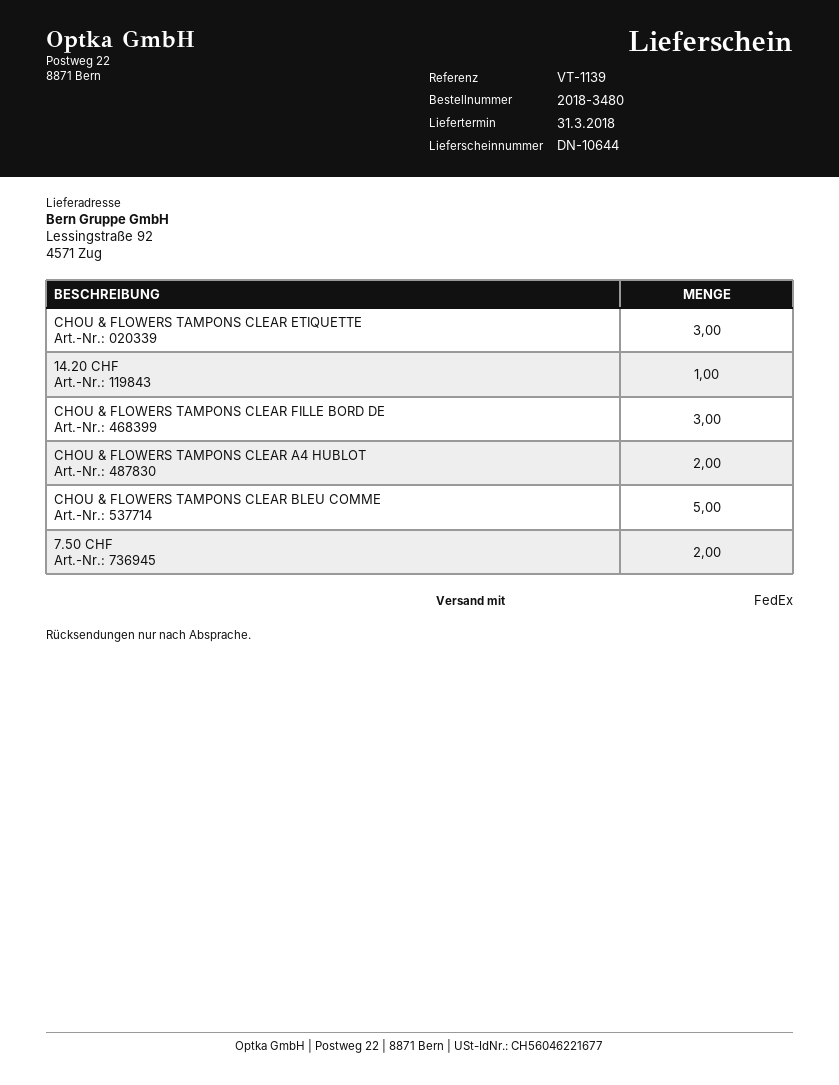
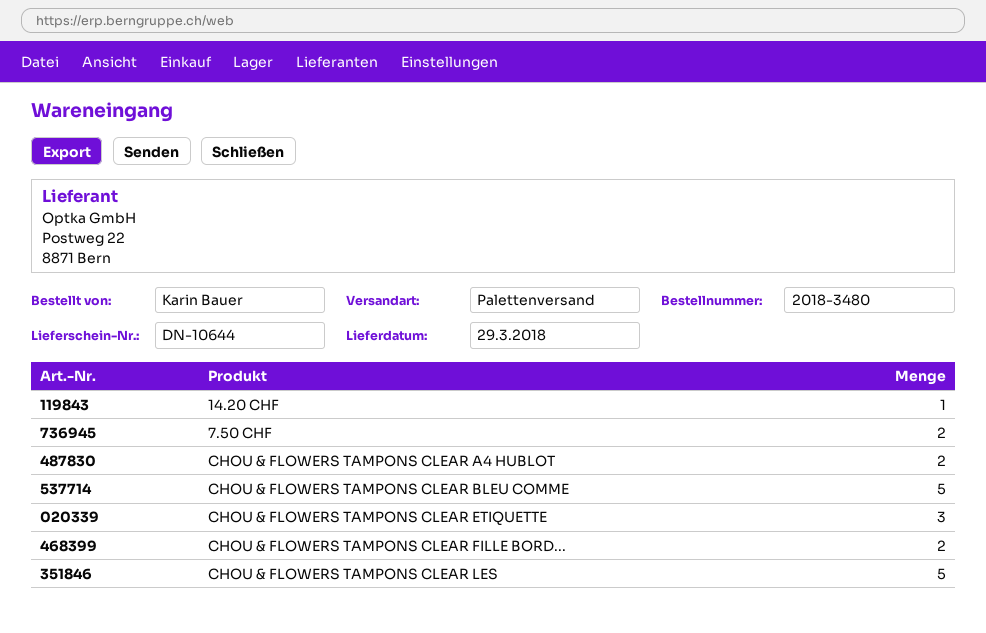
delivery date: 2018-03-31 -> 2018-03-29
shipping method: FedEx -> pallet freight
CHOU & FLOWERS TAMPONS CLEAR FILLE BORD DE: 3 -> 2
CHOU & FLOWERS TAMPONS CLEAR LES: none -> 5

